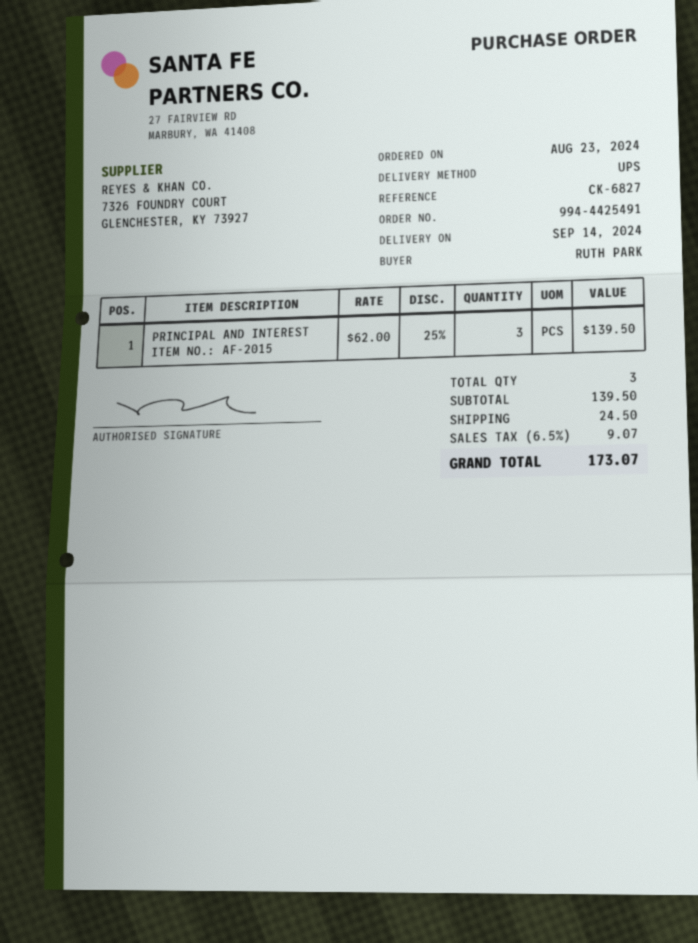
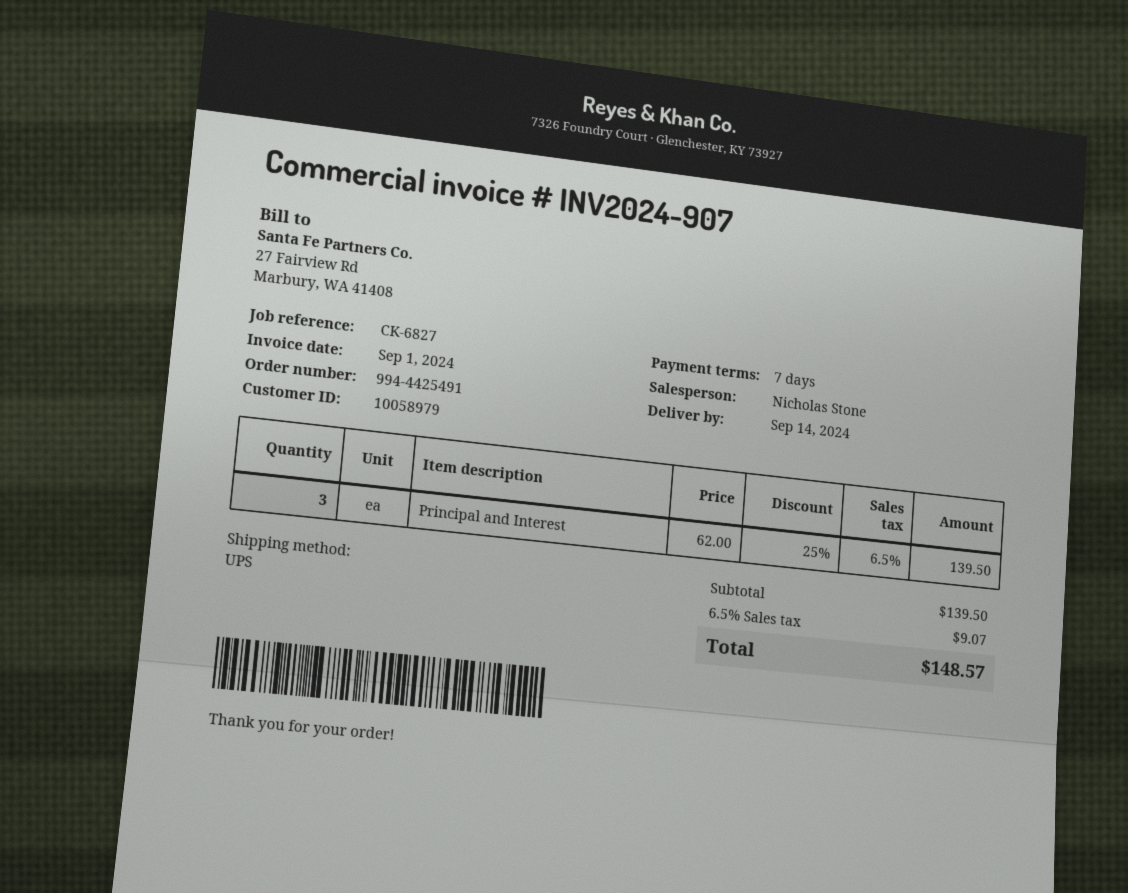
shipping: 24.50 -> none
total: 173.07 -> 148.57

